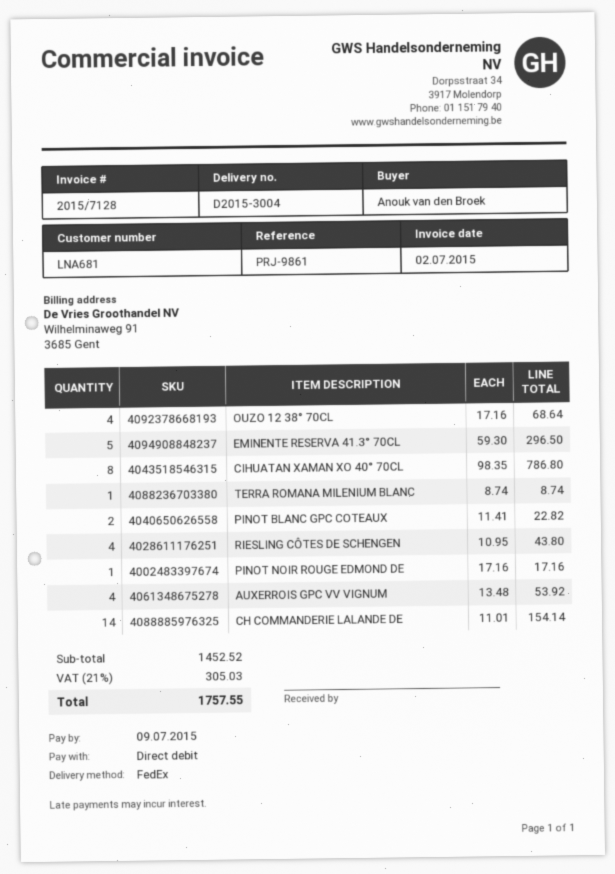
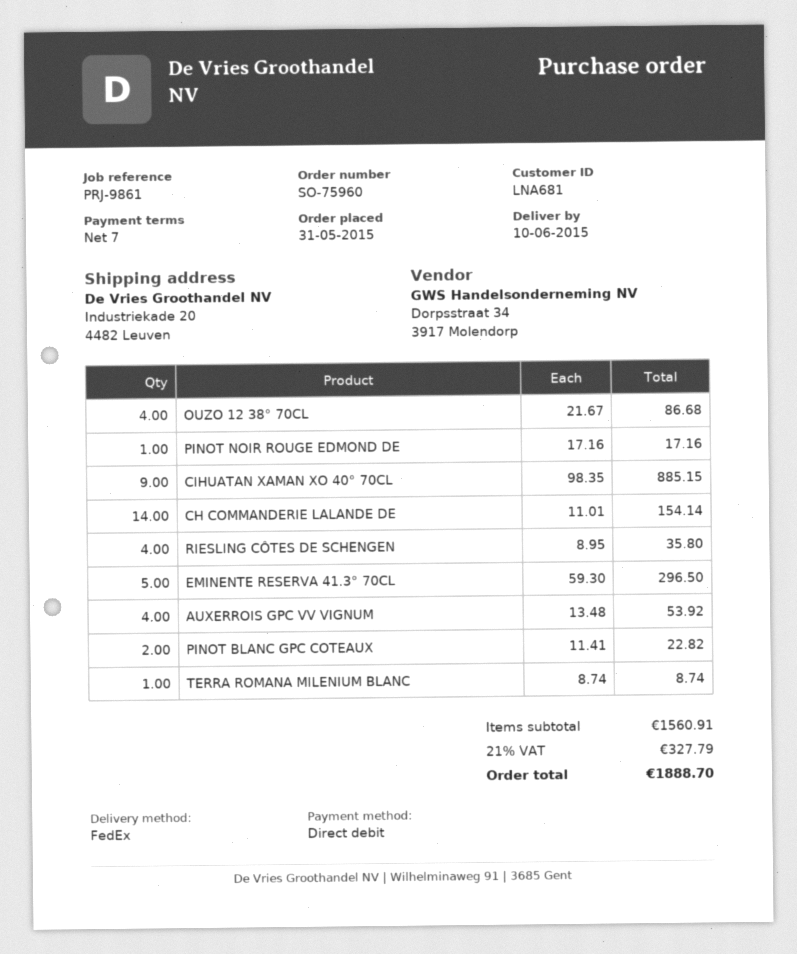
OUZO 12 38° 70CL: 4 x 17.16 = 68.64 -> 4 x 21.67 = 86.68
CIHUATAN XAMAN XO 40° 70CL: 8 x 98.35 = 786.80 -> 9 x 98.35 = 885.15
RIESLING CÔTES DE SCHENGEN: 4 x 10.95 = 43.80 -> 4 x 8.95 = 35.80
subtotal: 1452.52 -> 1560.91
tax: 21% = 305.03 -> 21% = 327.79
total: 1757.55 -> 1888.70

